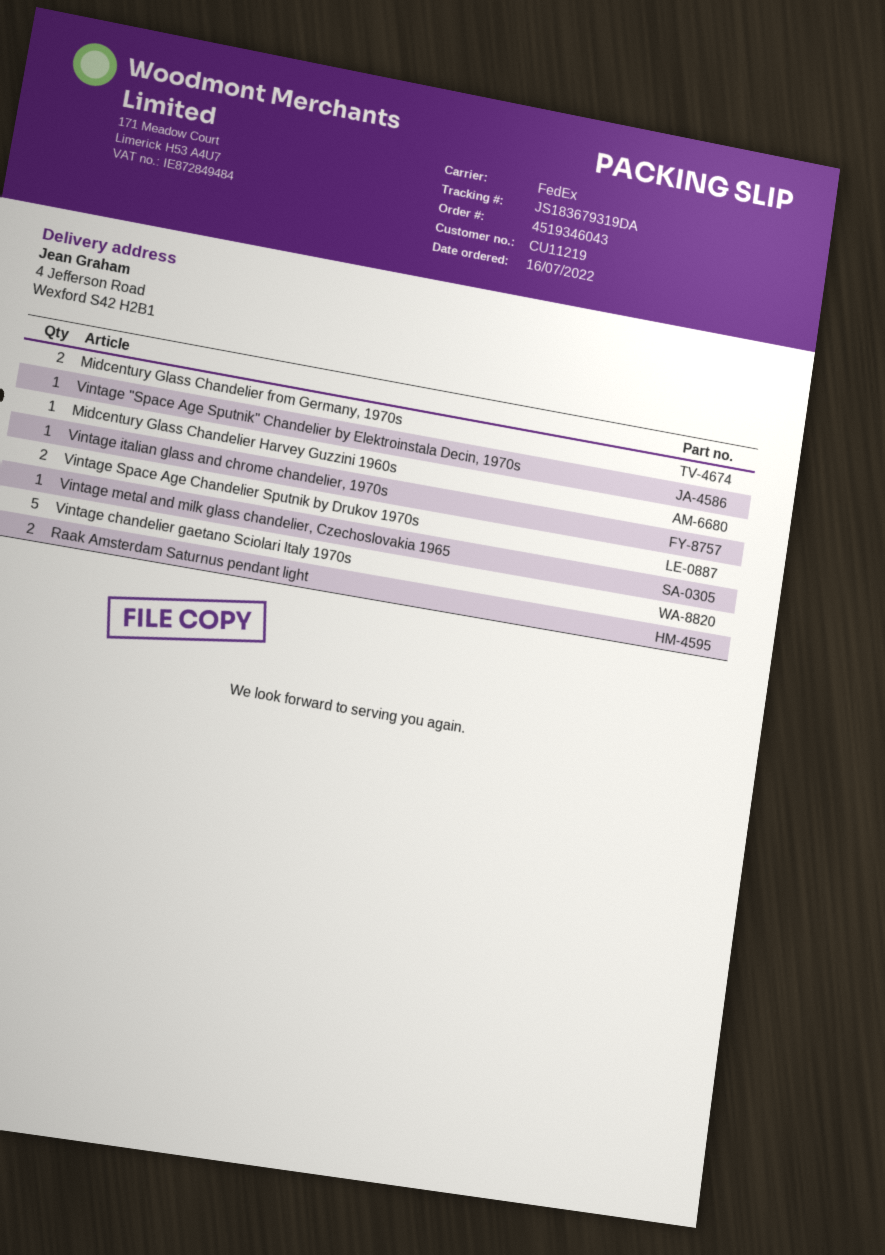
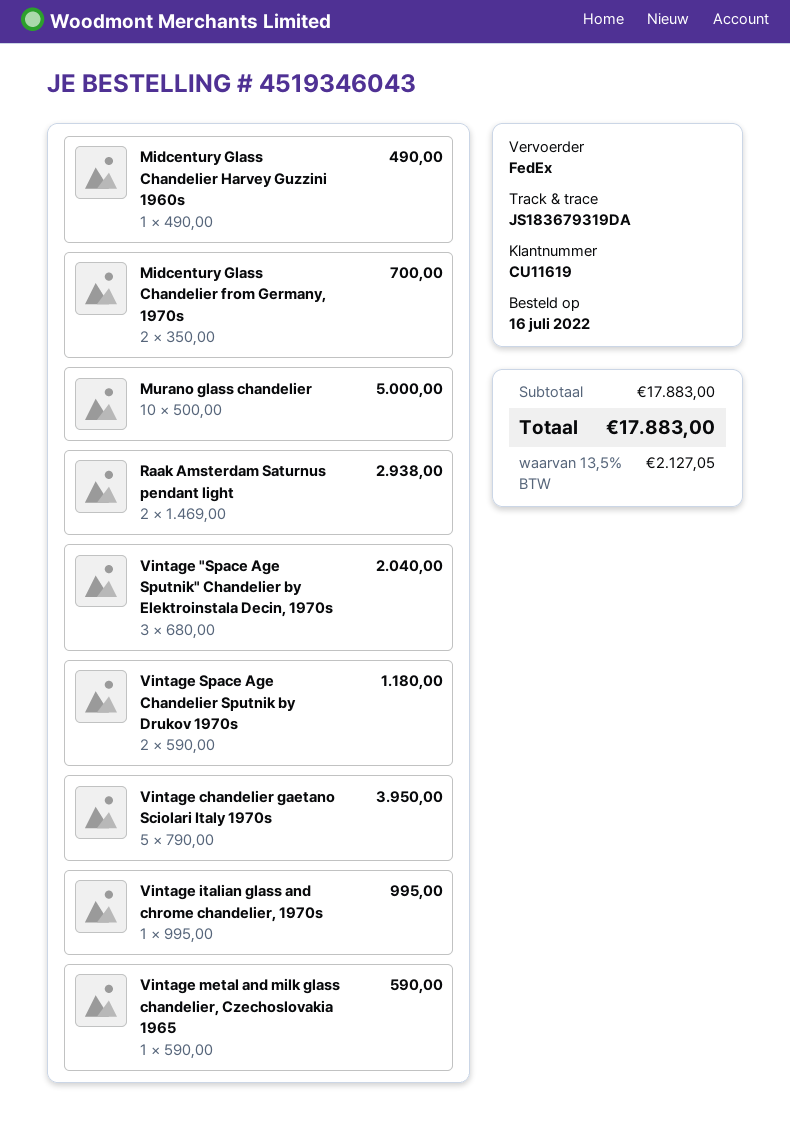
customer number: CU11219 -> CU11619
Vintage "Space Age Sputnik" Chandelier by Elektroinstala Decin, 1970s: 1 -> 3
Murano glass chandelier: none -> 10

